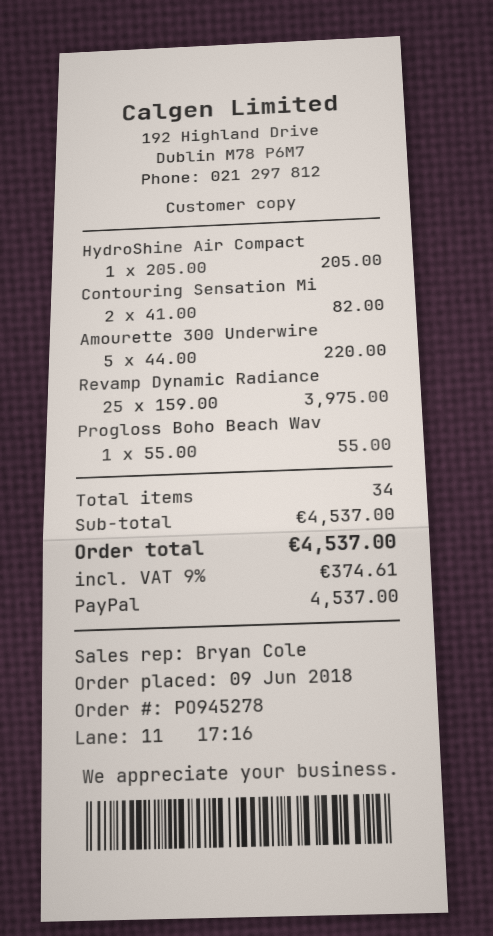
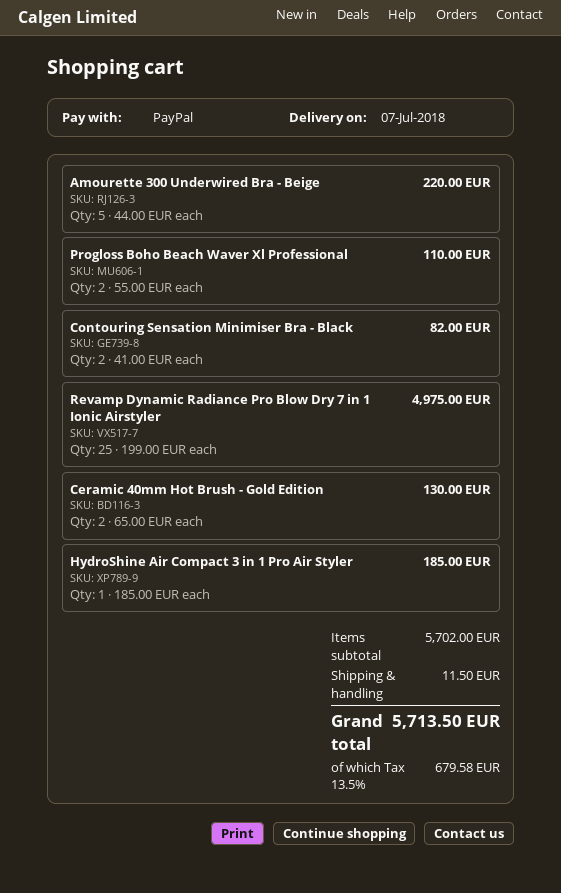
HydroShine Air Compact: 1 x 205.00 = 205.00 -> 1 x 185.00 = 185.00
Revamp Dynamic Radiance: 25 x 159.00 = 3975.00 -> 25 x 199.00 = 4975.00
Progloss Boho Beach Wav: 1 x 55.00 = 55.00 -> 2 x 55.00 = 110.00
Ceramic 40mm Hot Brush - Gold Edition: none -> 2 x 65.00 = 130.00
subtotal: 4537.00 -> 5702.00
shipping: none -> 11.50
tax: 9% = 374.61 -> 13.5% = 679.58
total: 4537.00 -> 5713.50

